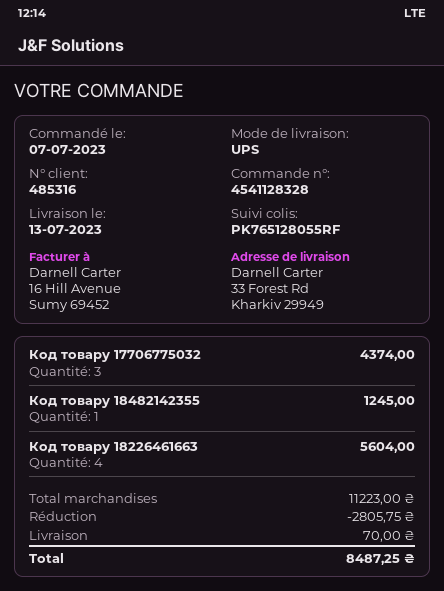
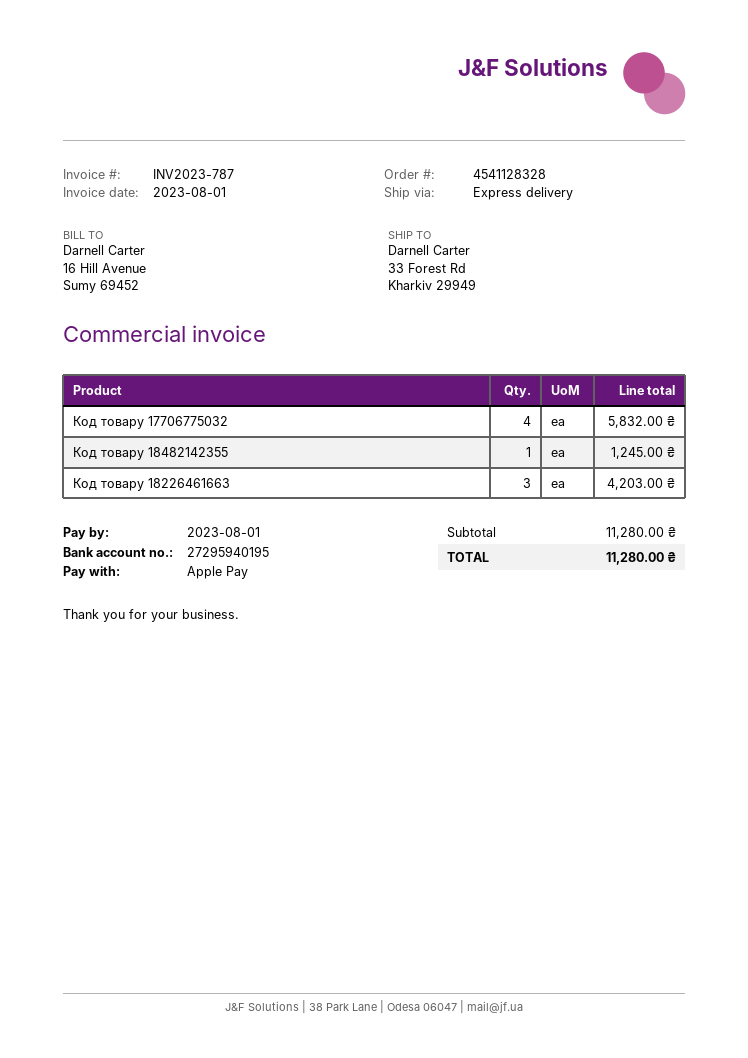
shipping method: UPS -> express
Код товару 17706775032: 3 for 4374.00 -> 4 for 5832.00
Код товару 18226461663: 4 for 5604.00 -> 3 for 4203.00
subtotal: 11223.00 -> 11280.00
discount: 2805.75 -> none
shipping: 70.00 -> none
total: 8487.25 -> 11280.00

